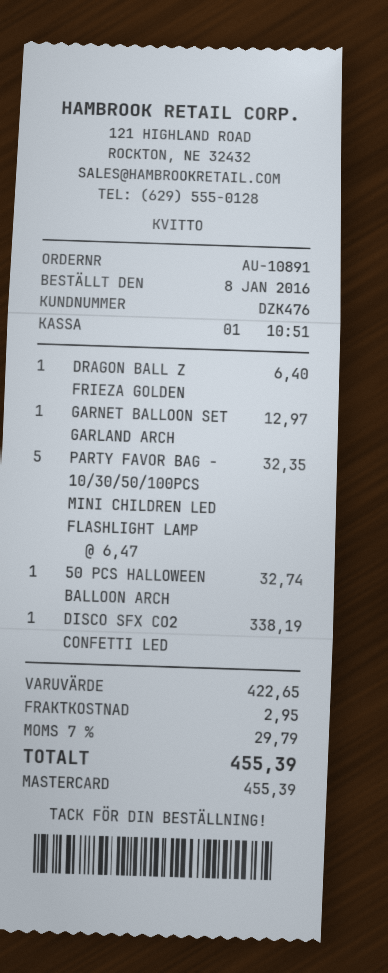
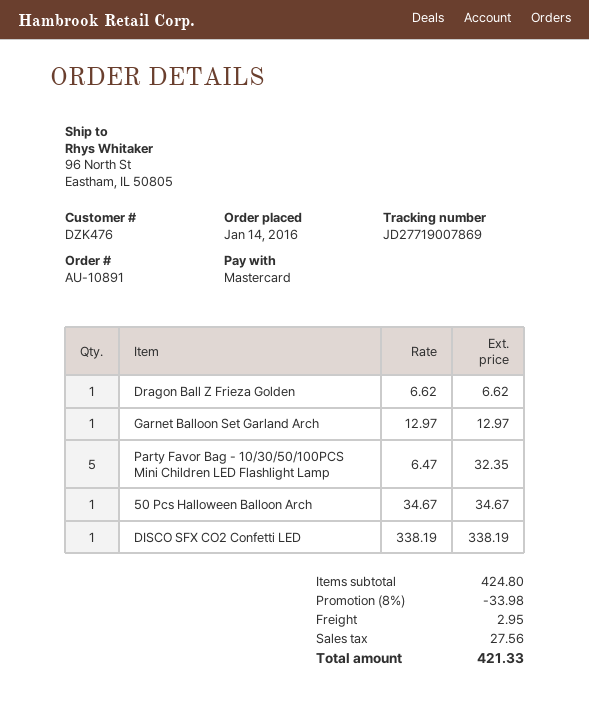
order date: 2016-01-08 -> 2016-01-14
DRAGON BALL Z FRIEZA GOLDEN: 1 x 6.40 = 6.40 -> 1 x 6.62 = 6.62
50 PCS HALLOWEEN BALLOON ARCH: 1 x 32.74 = 32.74 -> 1 x 34.67 = 34.67
subtotal: 422.65 -> 424.80
discount: none -> 8% = 33.98
tax: 29.79 -> 27.56
total: 455.39 -> 421.33

